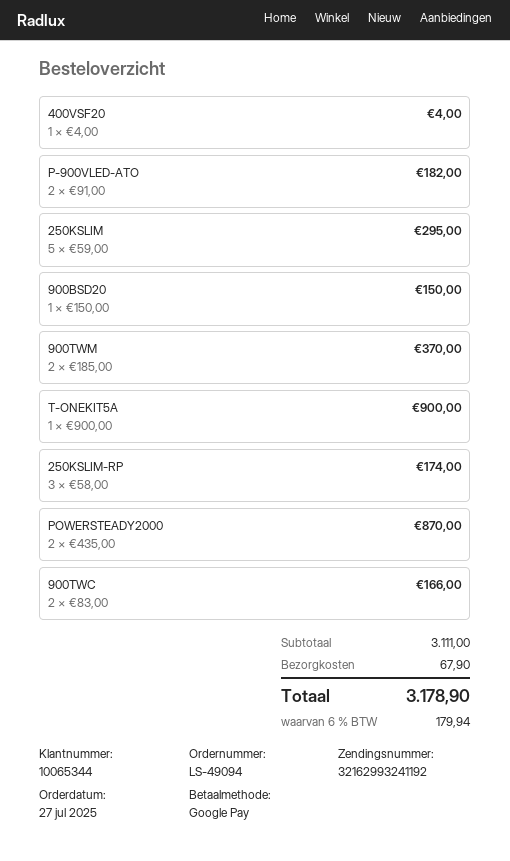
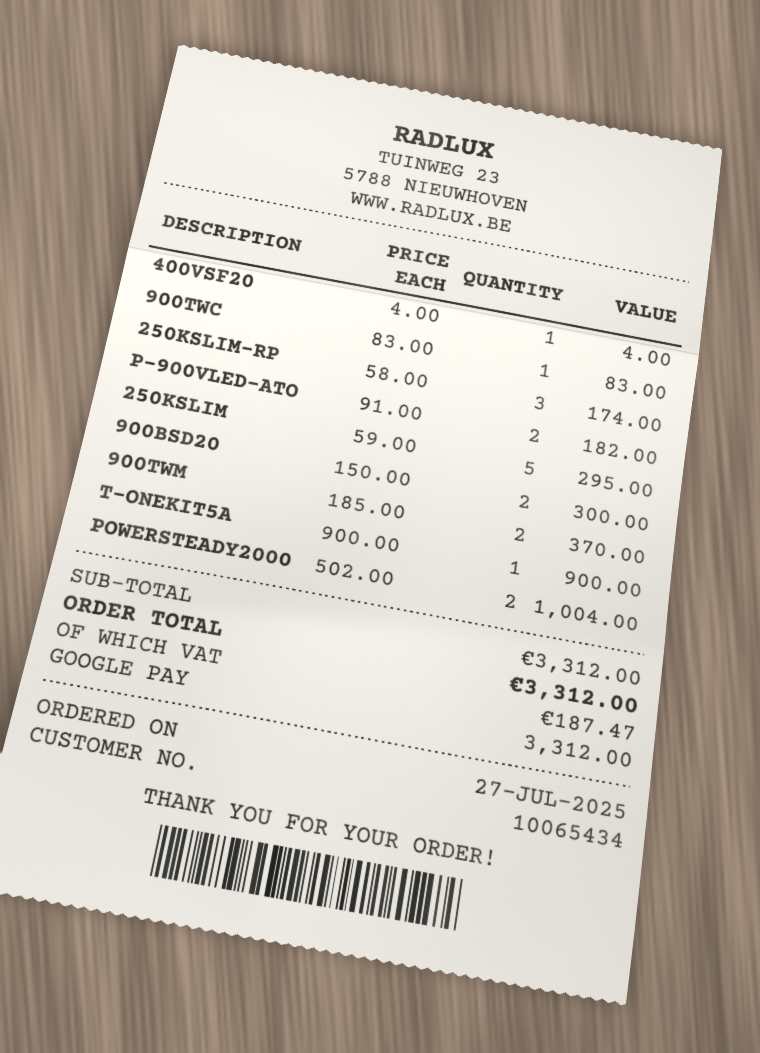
customer number: 10065344 -> 10065434
900BSD20: 1 x 150.00 = 150.00 -> 2 x 150.00 = 300.00
POWERSTEADY2000: 2 x 435.00 = 870.00 -> 2 x 502.00 = 1004.00
900TWC: 2 x 83.00 = 166.00 -> 1 x 83.00 = 83.00
subtotal: 3111.00 -> 3312.00
shipping: 67.90 -> none
tax: 179.94 -> 187.47
total: 3178.90 -> 3312.00

